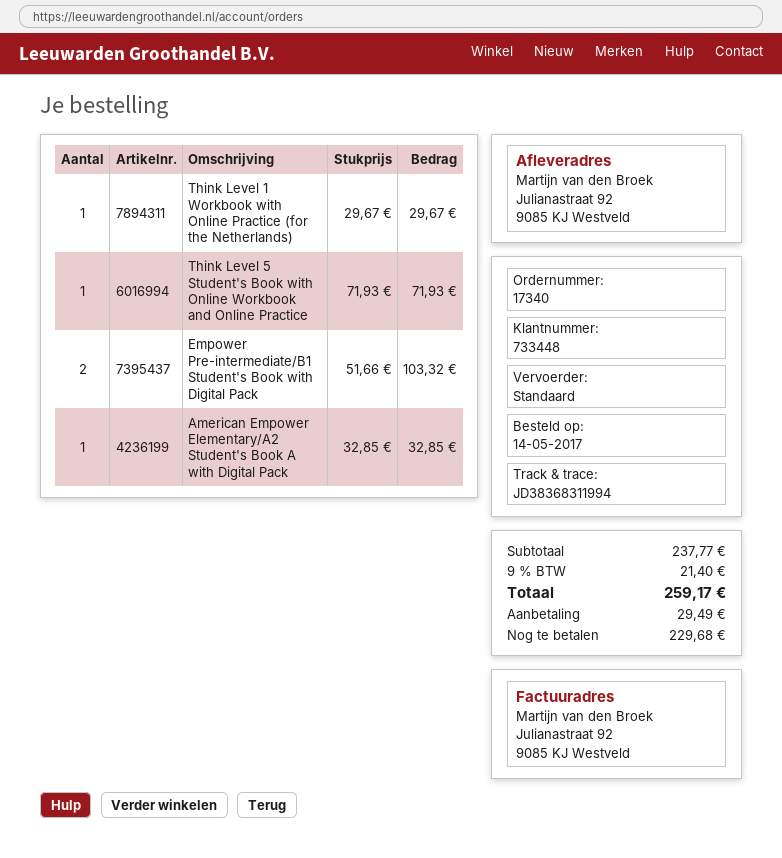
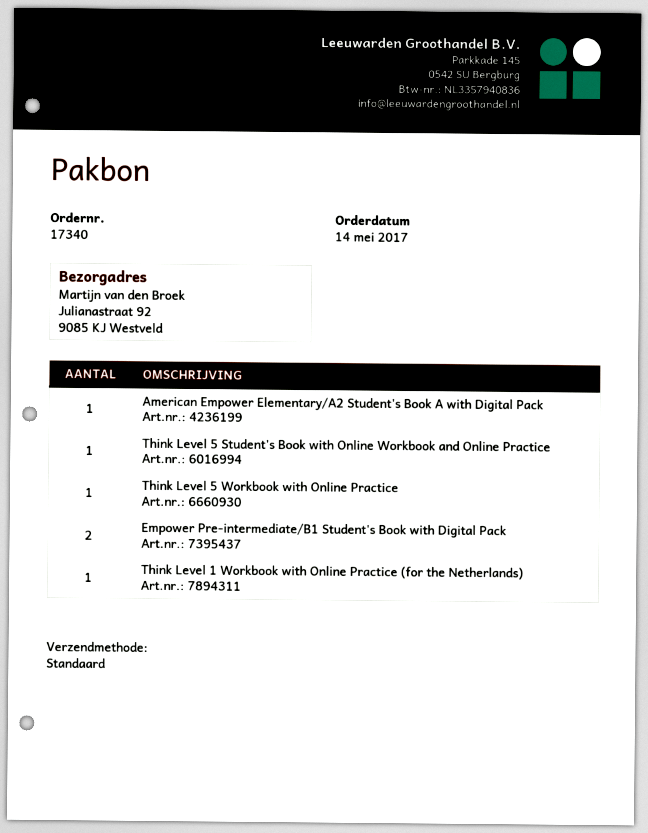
Think Level 5 Workbook with Online Practice: none -> 1

